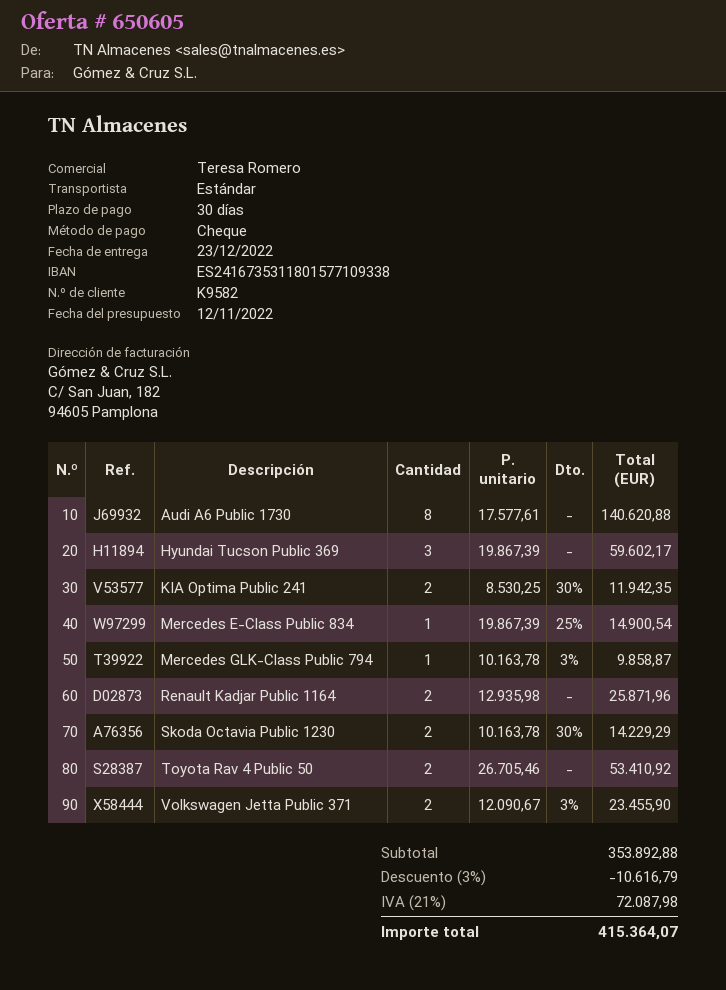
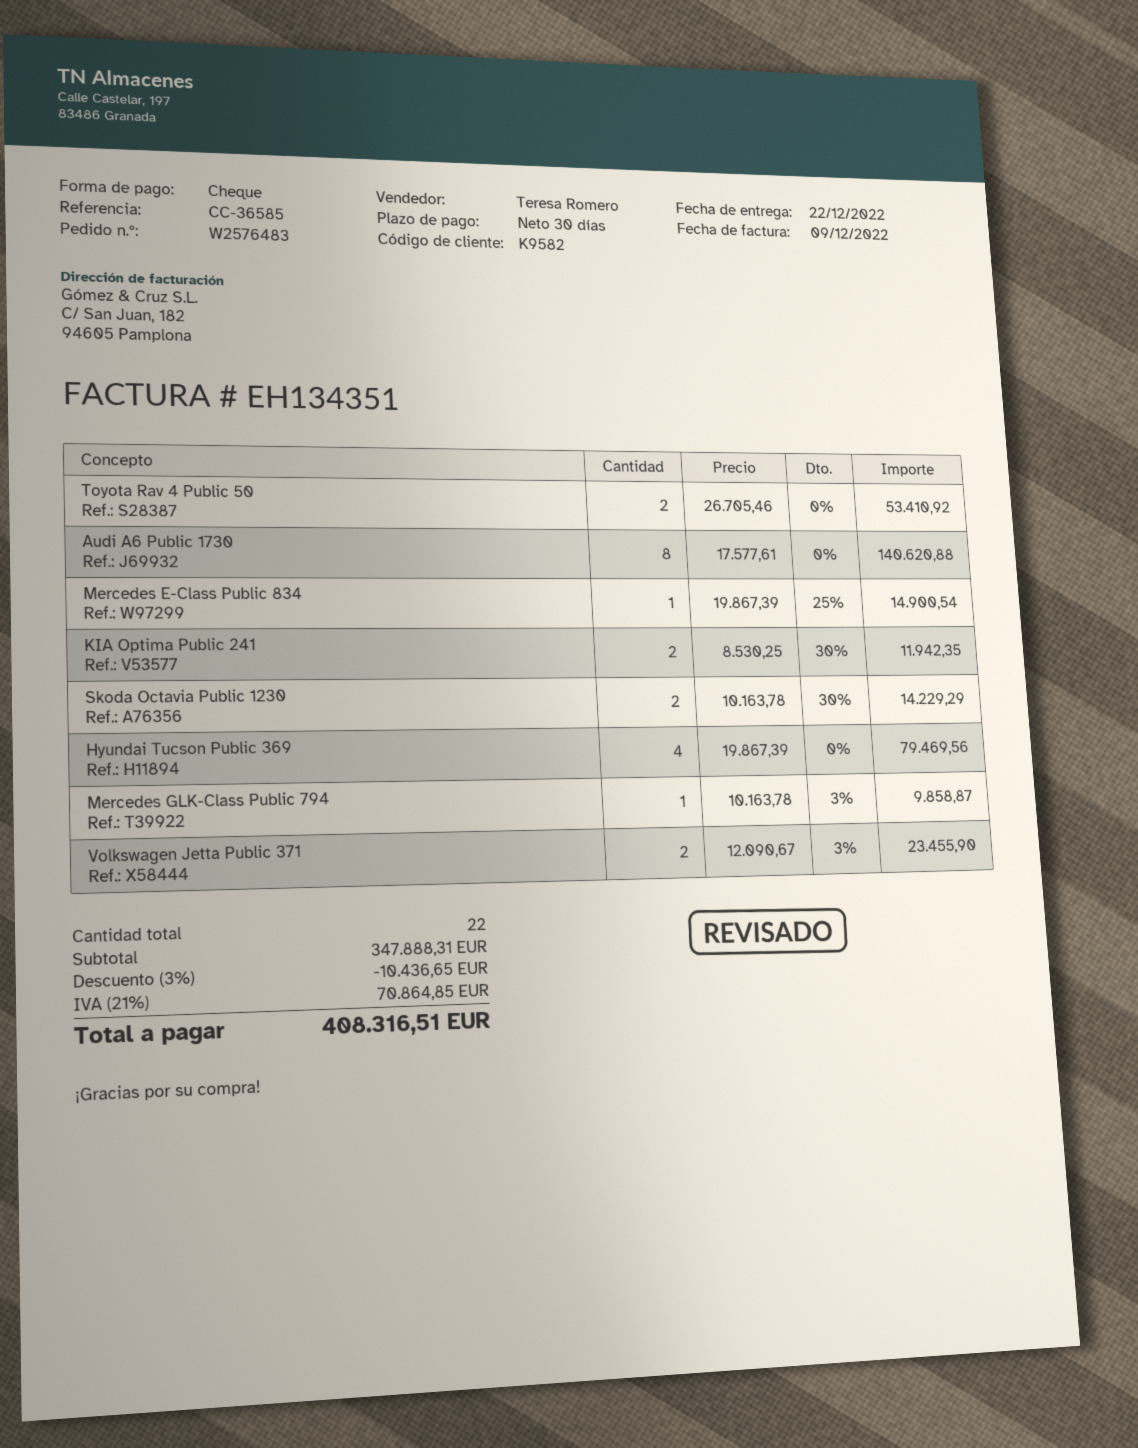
delivery date: 2022-12-23 -> 2022-12-22
Hyundai Tucson Public 369: 3 x 19867.39 = 59602.17 -> 4 x 19867.39 = 79469.56
Renault Kadjar Public 1164: 2 x 12935.98 = 25871.96 -> none
subtotal: 353892.88 -> 347888.31
discount: 3% = 10616.79 -> 3% = 10436.65
tax: 21% = 72087.98 -> 21% = 70864.85
total: 415364.07 -> 408316.51

